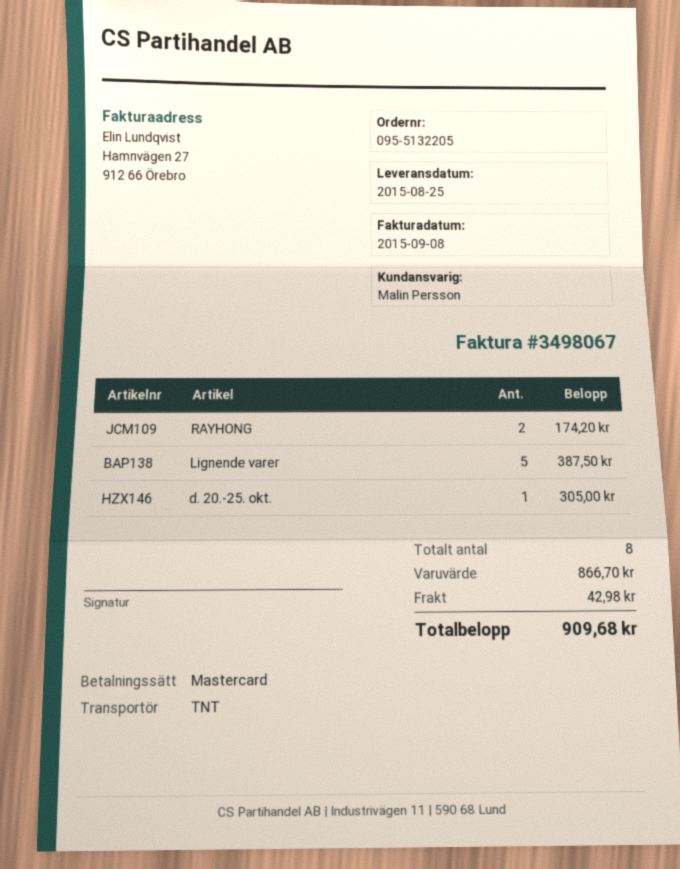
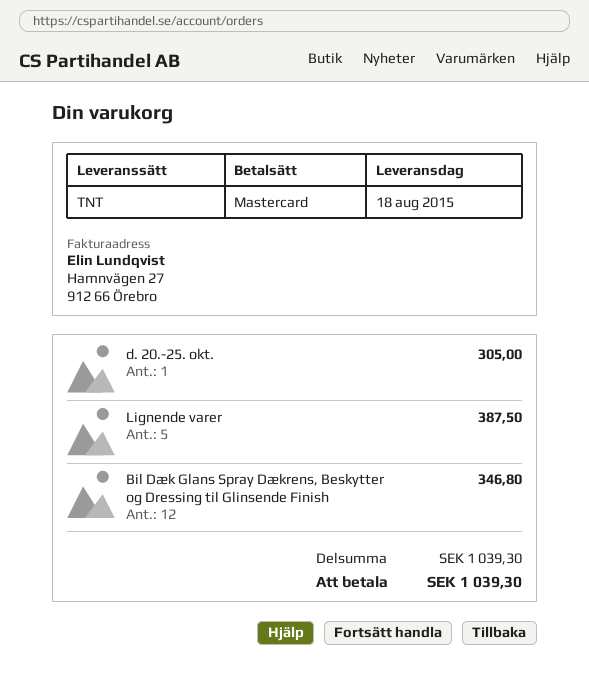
delivery date: 2015-08-25 -> 2015-08-18
RAYHONG: 2 for 174.20 -> none
Bil Dæk Glans Spray Dækrens, Beskytter og Dressing til Glinsende Finish: none -> 12 for 346.80
subtotal: 866.70 -> 1039.30
shipping: 42.98 -> none
total: 909.68 -> 1039.30

